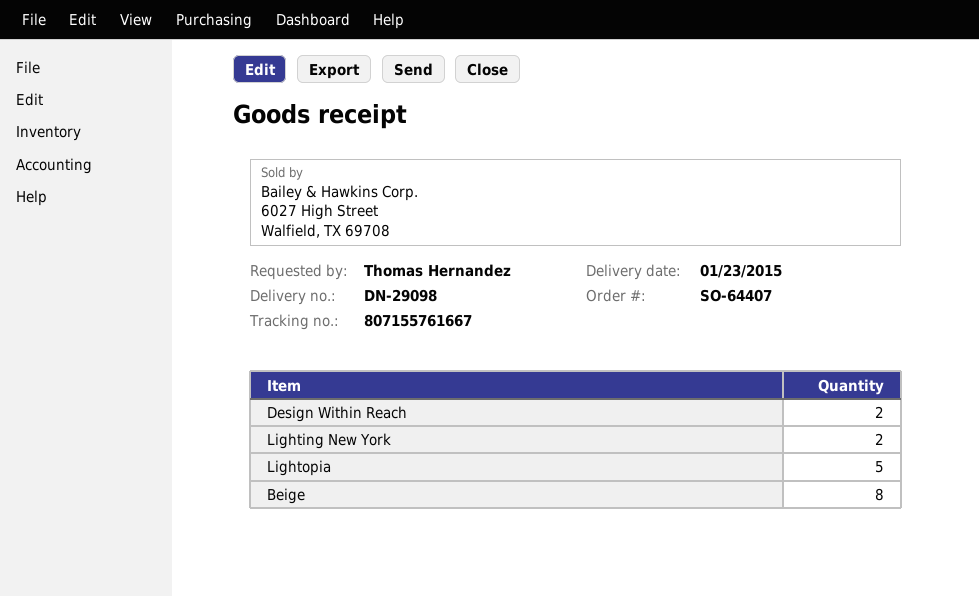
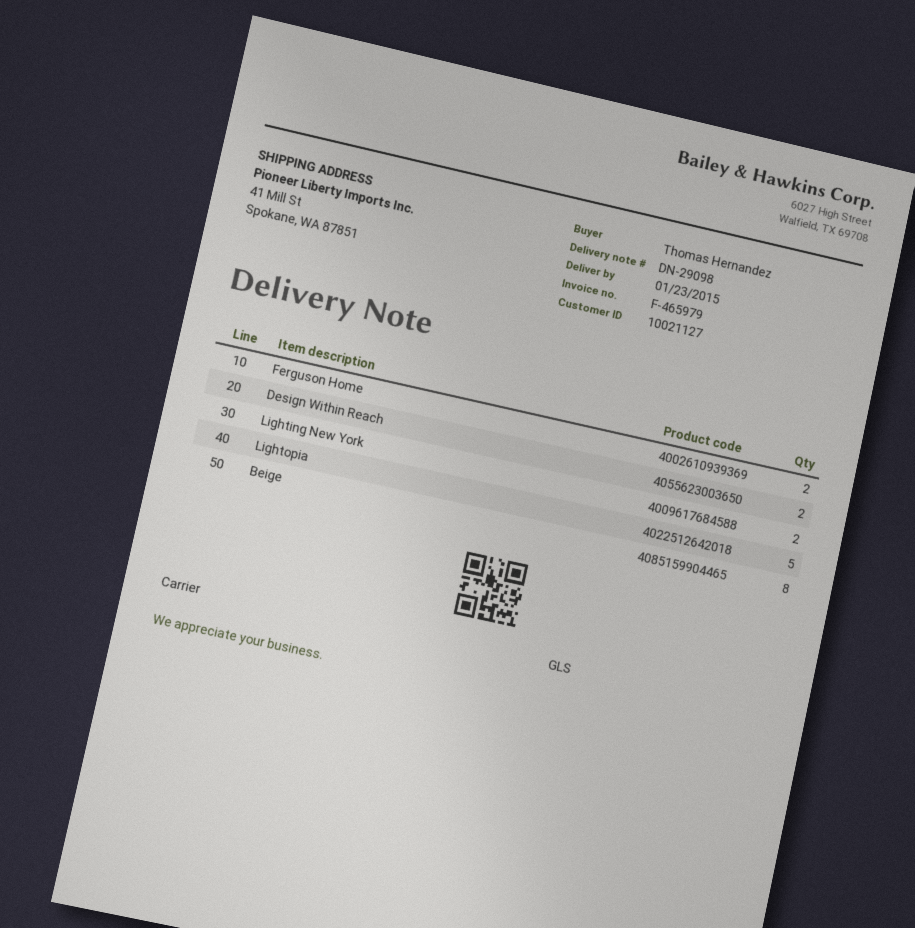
Ferguson Home: none -> 2

